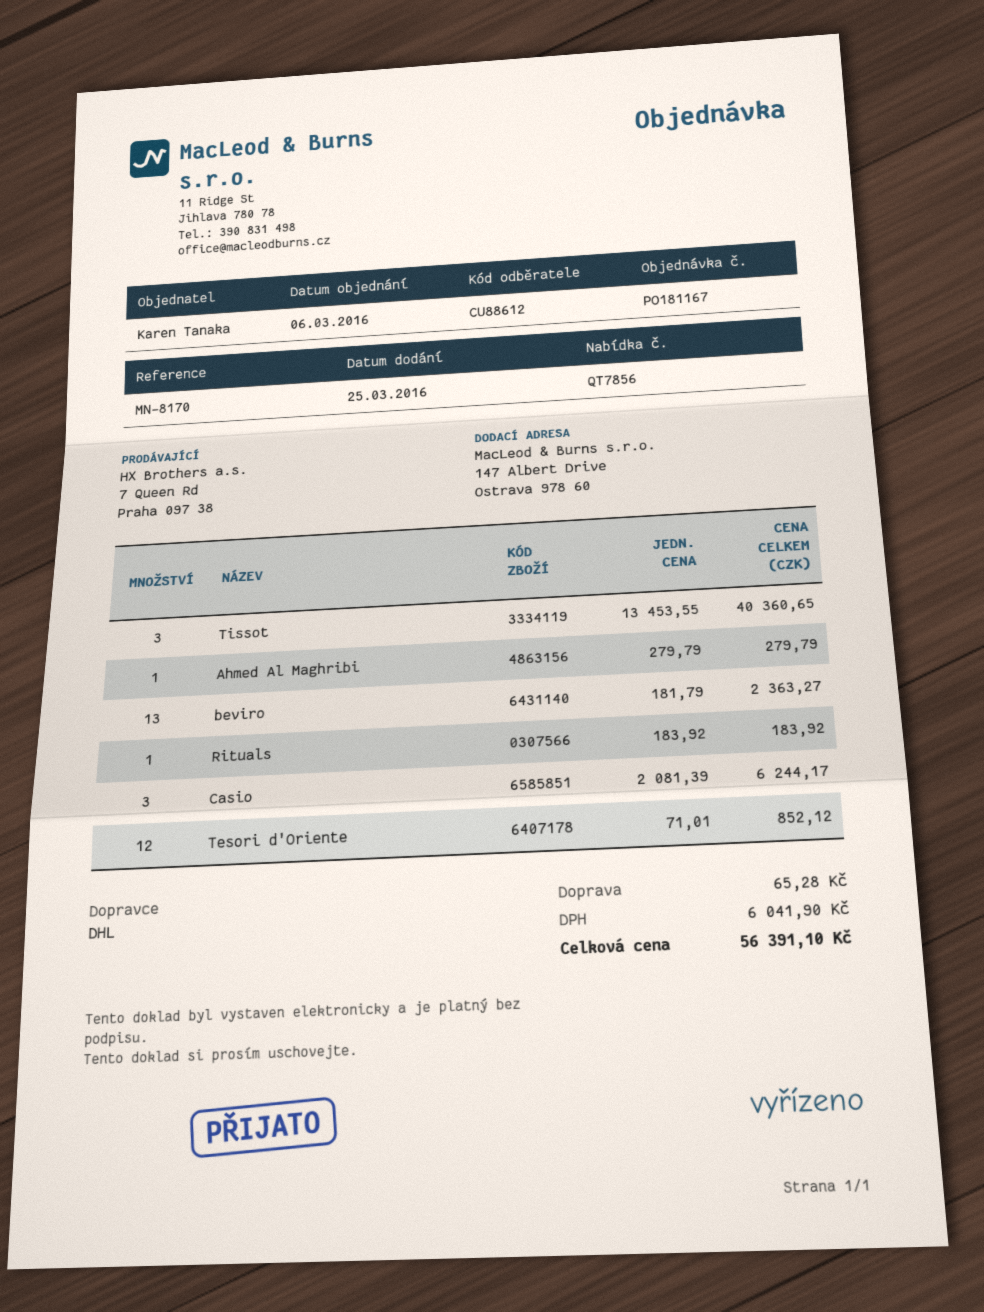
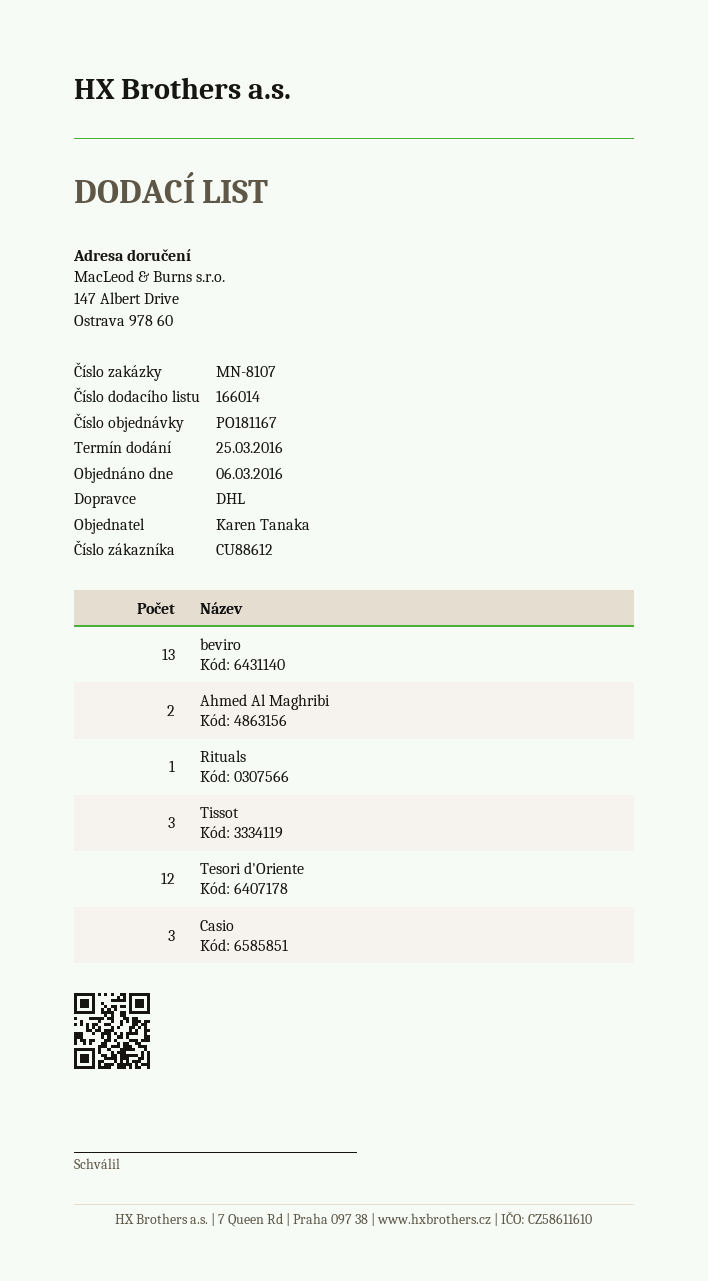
reference: MN-8170 -> MN-8107
Ahmed Al Maghribi: 1 -> 2

